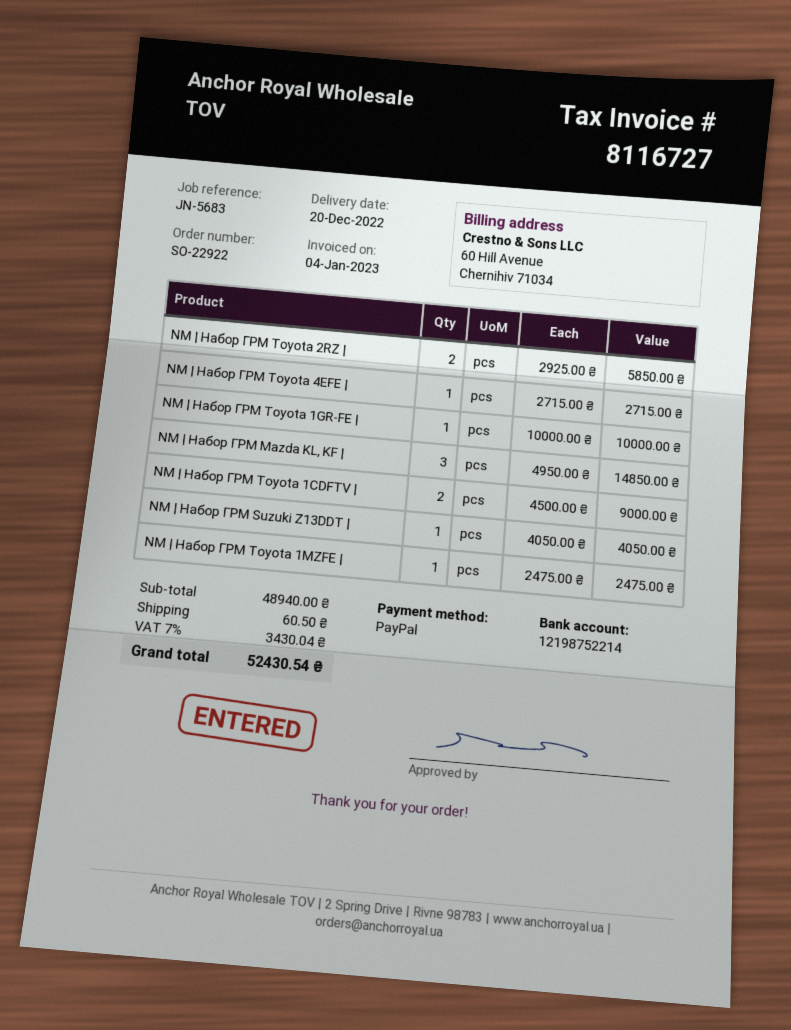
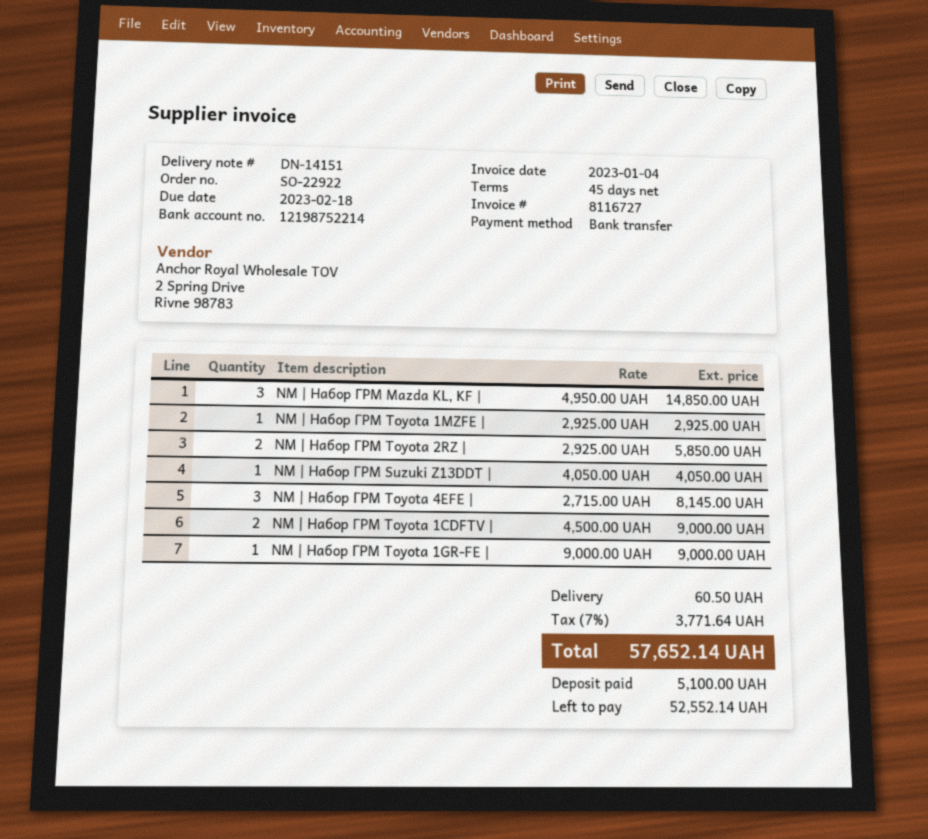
payment method: PayPal -> bank transfer
NM | Набор ГРМ Toyota 4EFE |: 1 x 2715.00 = 2715.00 -> 3 x 2715.00 = 8145.00
NM | Набор ГРМ Toyota 1GR-FE |: 1 x 10000.00 = 10000.00 -> 1 x 9000.00 = 9000.00
NM | Набор ГРМ Toyota 1MZFE |: 1 x 2475.00 = 2475.00 -> 1 x 2925.00 = 2925.00
tax: 7% = 3430.04 -> 7% = 3771.64
total: 52430.54 -> 57652.14

